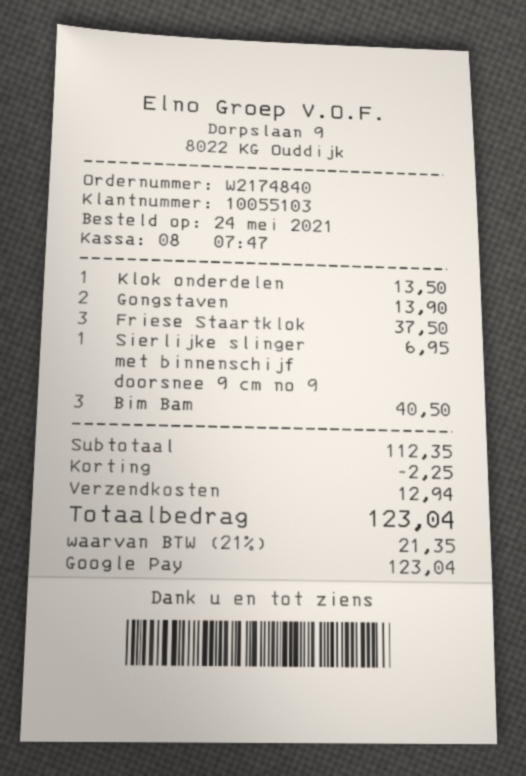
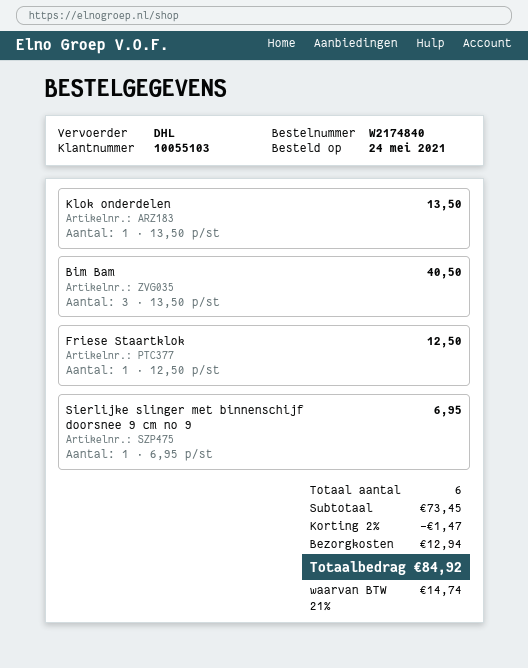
Gongstaven: 2 for 13.90 -> none
Friese Staartklok: 3 for 37.50 -> 1 for 12.50
subtotal: 112.35 -> 73.45
discount: 2.25 -> 1.47
tax: 21% = 21.35 -> 21% = 14.74
total: 123.04 -> 84.92

